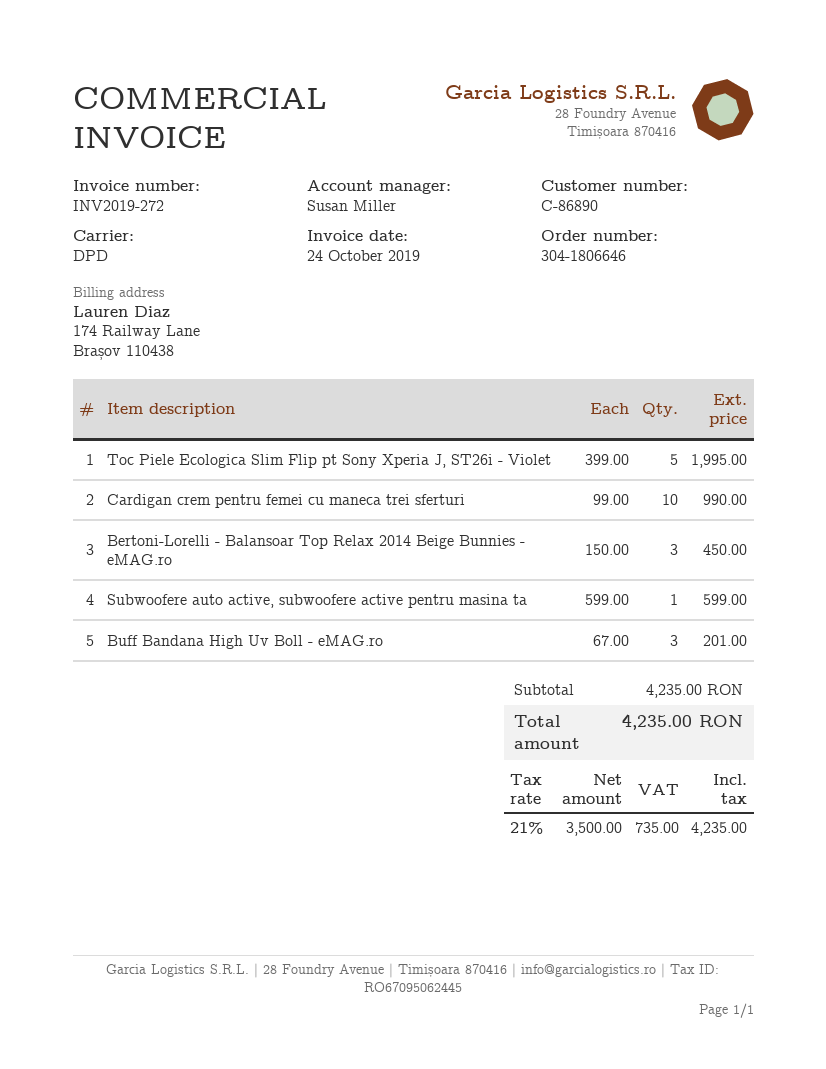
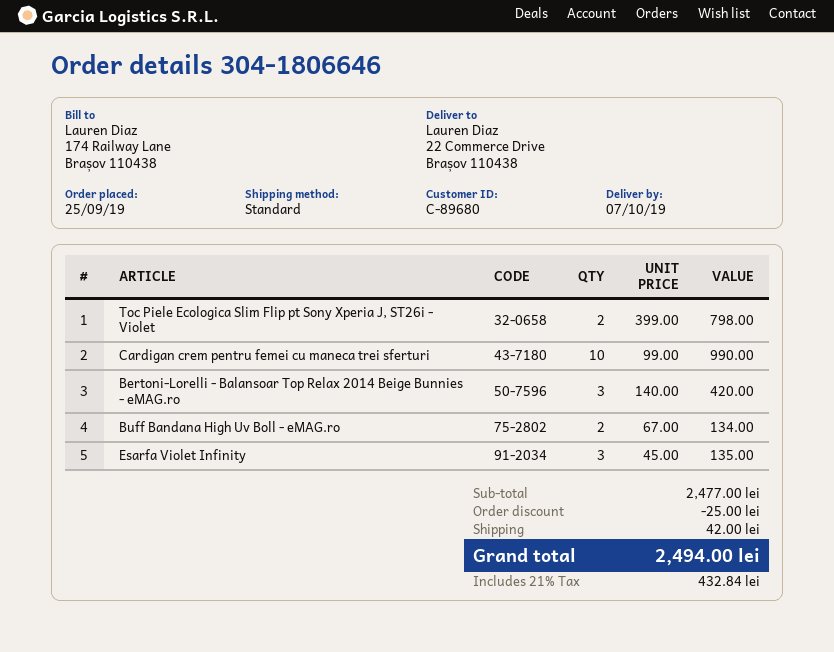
customer number: C-86890 -> C-89680
shipping method: DPD -> standard
Toc Piele Ecologica Slim Flip pt Sony Xperia J, ST26i - Violet: 5 x 399.00 = 1995.00 -> 2 x 399.00 = 798.00
Bertoni-Lorelli - Balansoar Top Relax 2014 Beige Bunnies - eMAG.ro: 3 x 150.00 = 450.00 -> 3 x 140.00 = 420.00
Subwoofere auto active, subwoofere active pentru masina ta: 1 x 599.00 = 599.00 -> none
Buff Bandana High Uv Boll - eMAG.ro: 3 x 67.00 = 201.00 -> 2 x 67.00 = 134.00
Esarfa Violet Infinity: none -> 3 x 45.00 = 135.00
subtotal: 4235.00 -> 2477.00
discount: none -> 25.00
shipping: none -> 42.00
tax: 21% = 735.00 -> 21% = 432.84
total: 4235.00 -> 2494.00

